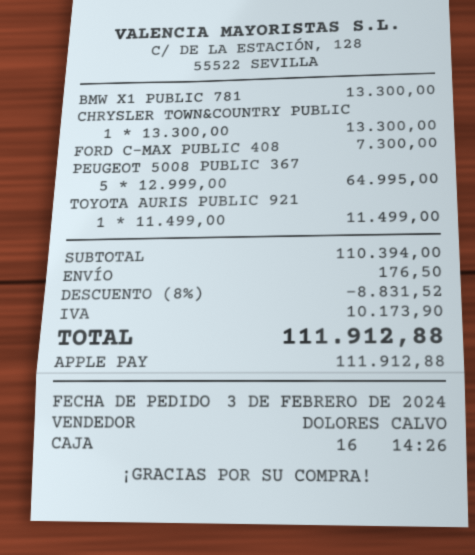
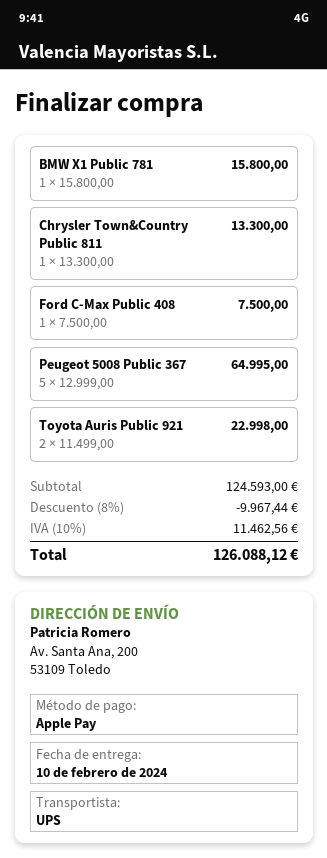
BMW X1 PUBLIC 781: 1 x 13300.00 = 13300.00 -> 1 x 15800.00 = 15800.00
FORD C-MAX PUBLIC 408: 1 x 7300.00 = 7300.00 -> 1 x 7500.00 = 7500.00
TOYOTA AURIS PUBLIC 921: 1 x 11499.00 = 11499.00 -> 2 x 11499.00 = 22998.00
subtotal: 110394.00 -> 124593.00
discount: 8% = 8831.52 -> 8% = 9967.44
shipping: 176.50 -> none
tax: 10173.90 -> 11462.56
total: 111912.88 -> 126088.12

